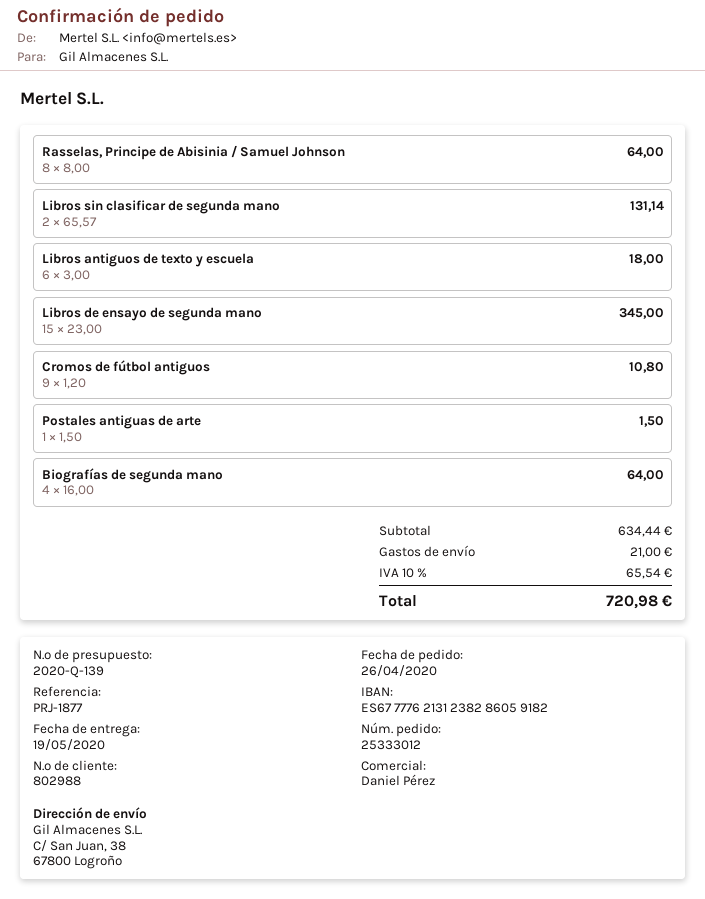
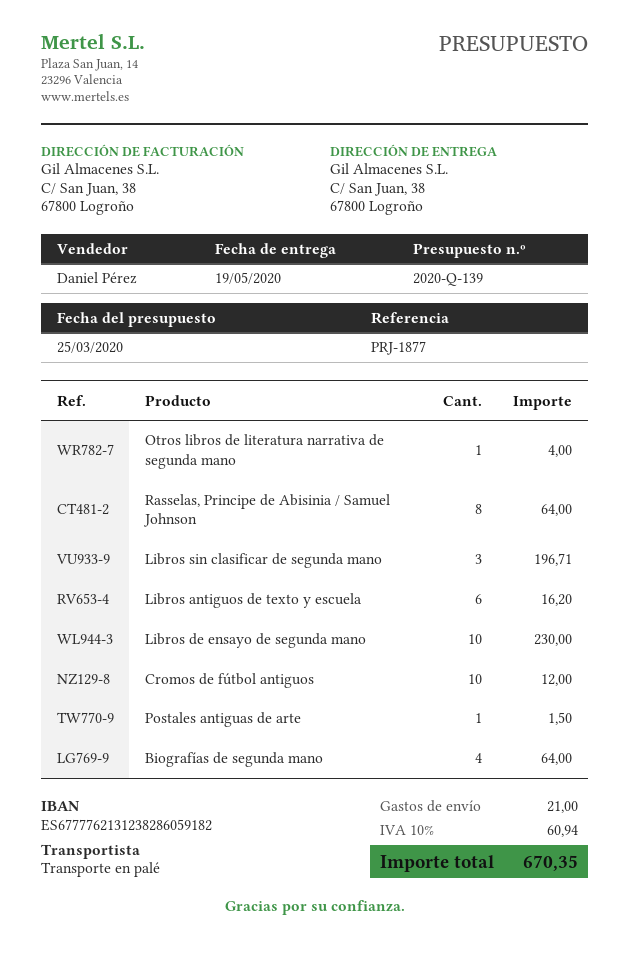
Libros sin clasificar de segunda mano: 2 for 131.14 -> 3 for 196.71
Libros antiguos de texto y escuela: 6 for 18.00 -> 6 for 16.20
Libros de ensayo de segunda mano: 15 for 345.00 -> 10 for 230.00
Cromos de fútbol antiguos: 9 for 10.80 -> 10 for 12.00
Otros libros de literatura narrativa de segunda mano: none -> 1 for 4.00
tax: 10% = 65.54 -> 10% = 60.94
total: 720.98 -> 670.35

